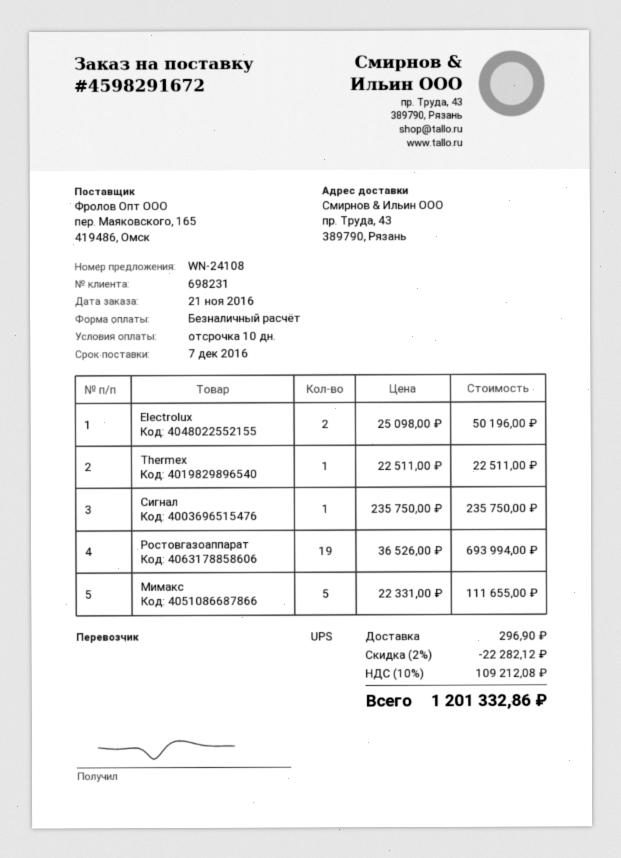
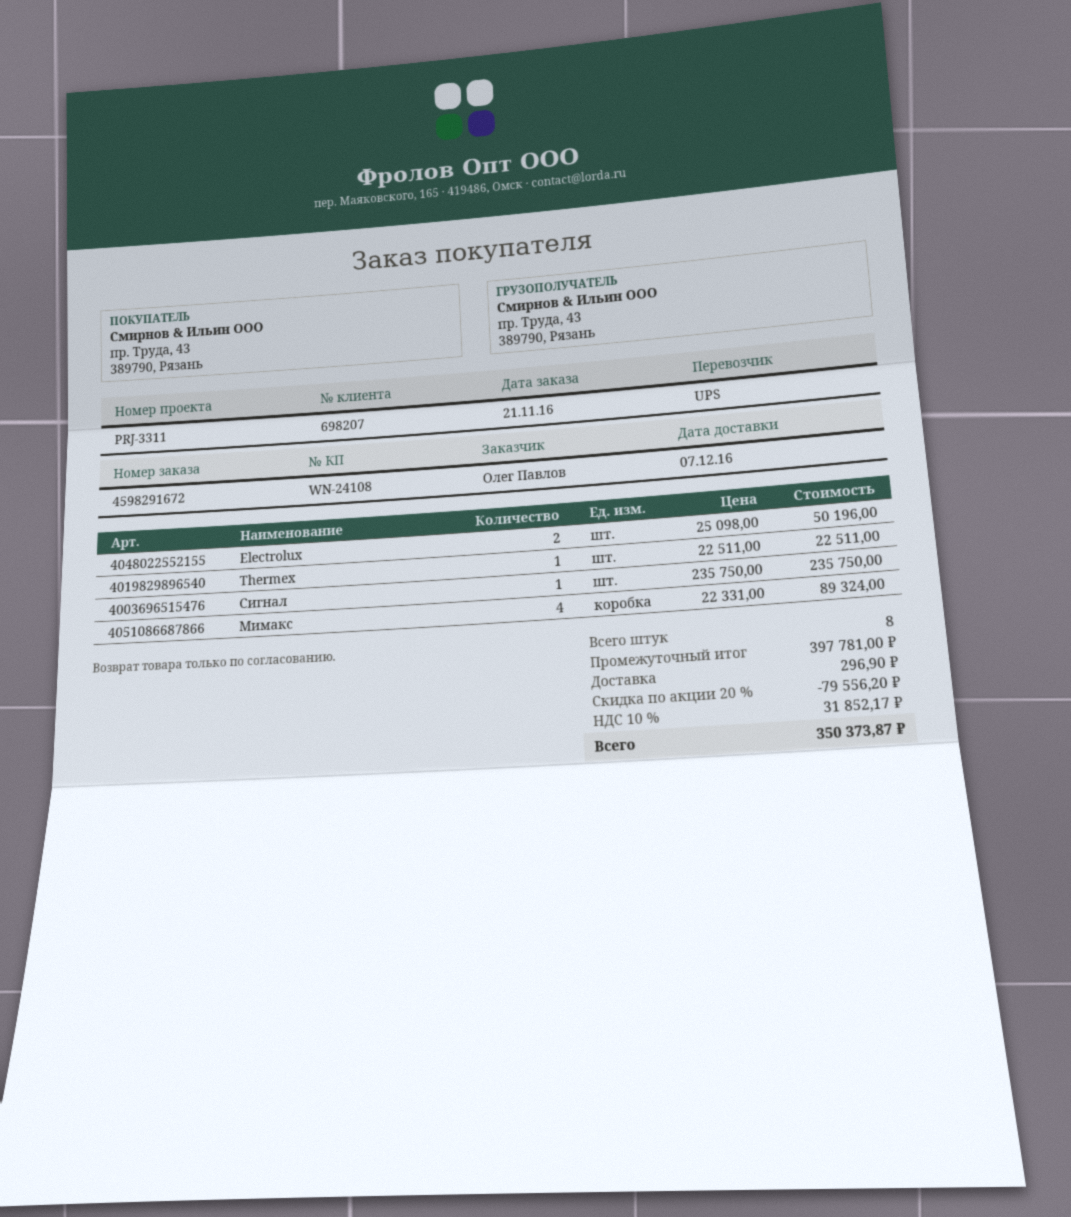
customer number: 698231 -> 698207
Ростовгазоаппарат: 19 x 36526.00 = 693994.00 -> none
Мимакс: 5 x 22331.00 = 111655.00 -> 4 x 22331.00 = 89324.00
discount: 2% = 22282.12 -> 20% = 79556.20
tax: 10% = 109212.08 -> 10% = 31852.17
total: 1201332.86 -> 350373.87

